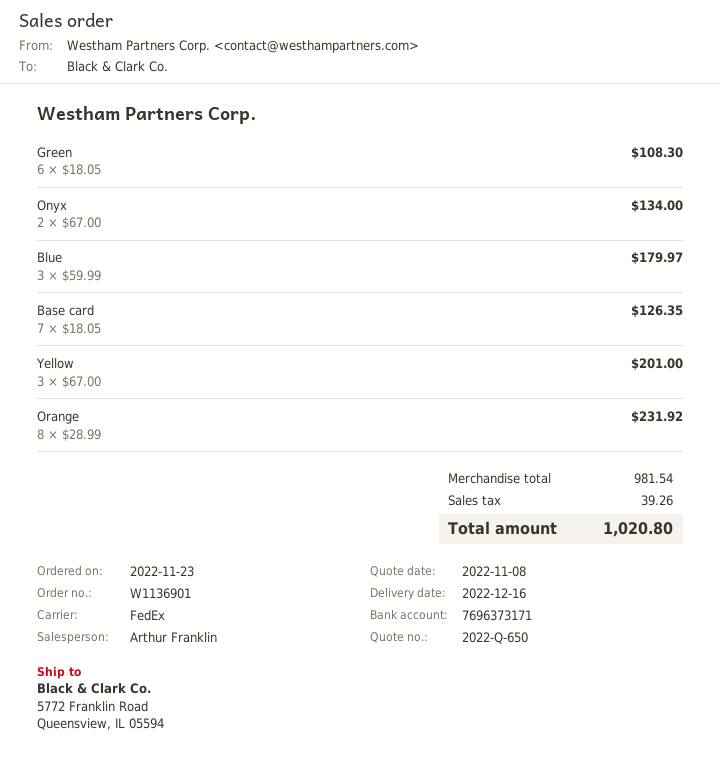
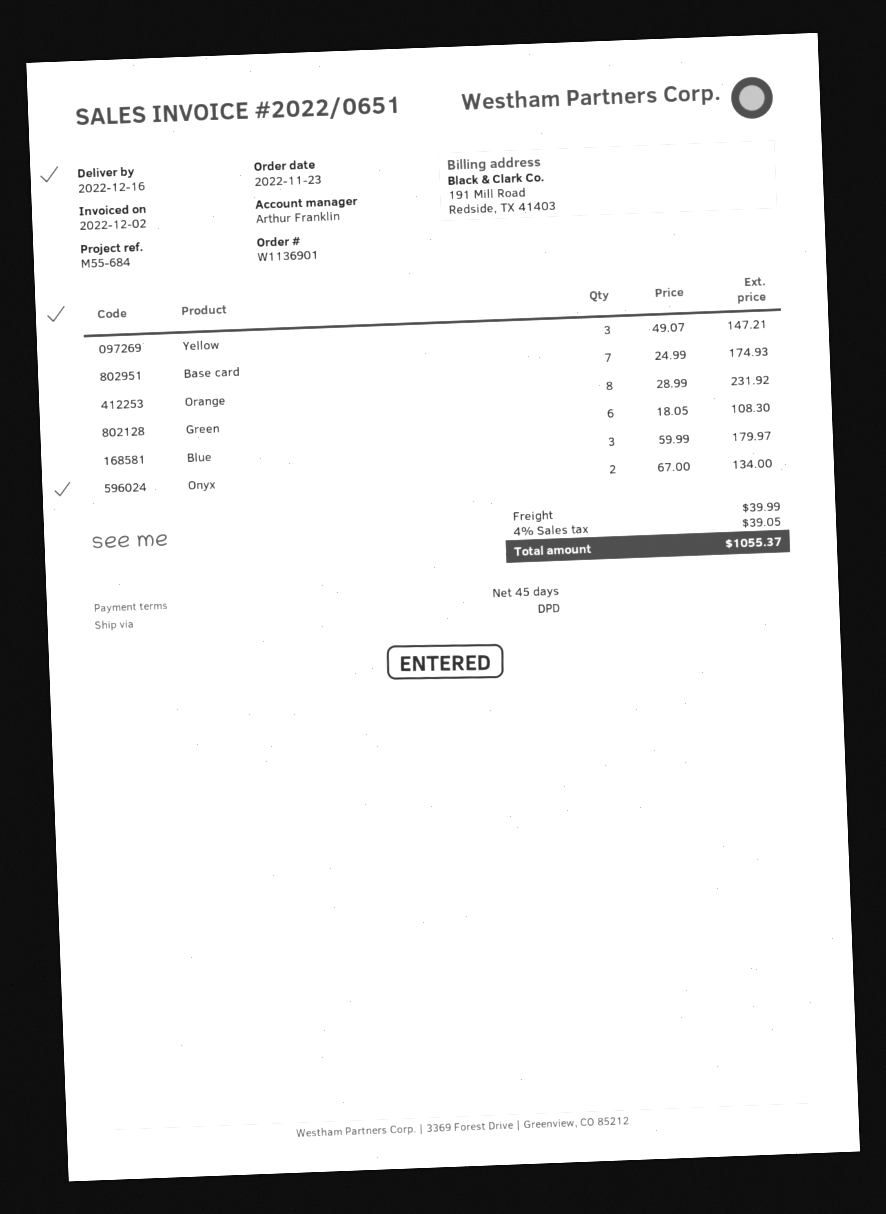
shipping method: FedEx -> DPD
Base card: 7 x 18.05 = 126.35 -> 7 x 24.99 = 174.93
Yellow: 3 x 67.00 = 201.00 -> 3 x 49.07 = 147.21
shipping: none -> 39.99
tax: 39.26 -> 39.05
total: 1020.80 -> 1055.37

